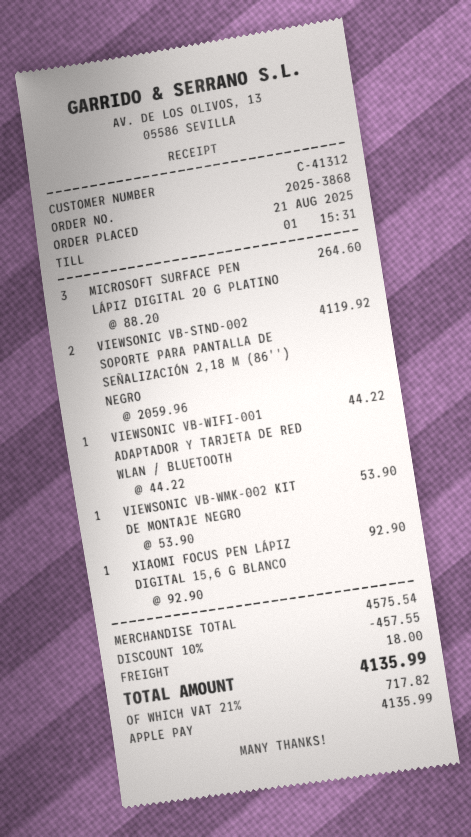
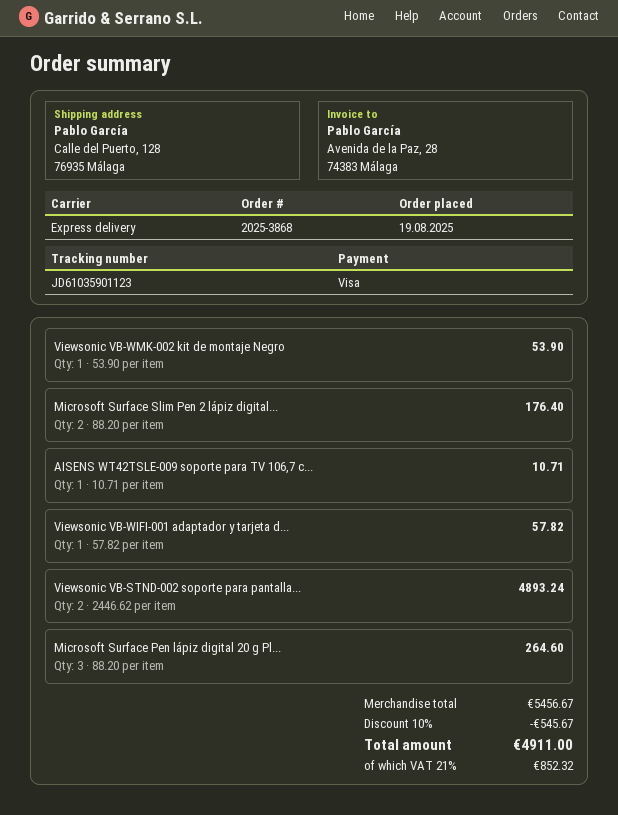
order date: 2025-08-21 -> 2025-08-19
payment method: Apple Pay -> Visa
VIEWSONIC VB-STND-002 SOPORTE PARA PANTALLA DE SEÑALIZACIÓN 2,18 M (86'') NEGRO: 2 x 2059.96 = 4119.92 -> 2 x 2446.62 = 4893.24
VIEWSONIC VB-WIFI-001 ADAPTADOR Y TARJETA DE RED WLAN / BLUETOOTH: 1 x 44.22 = 44.22 -> 1 x 57.82 = 57.82
XIAOMI FOCUS PEN LÁPIZ DIGITAL 15,6 G BLANCO: 1 x 92.90 = 92.90 -> none
Microsoft Surface Slim Pen 2 lápiz digital...: none -> 2 x 88.20 = 176.40
AISENS WT42TSLE-009 soporte para TV 106,7 c...: none -> 1 x 10.71 = 10.71
subtotal: 4575.54 -> 5456.67
discount: 10% = 457.55 -> 10% = 545.67
shipping: 18.00 -> none
tax: 21% = 717.82 -> 21% = 852.32
total: 4135.99 -> 4911.00

